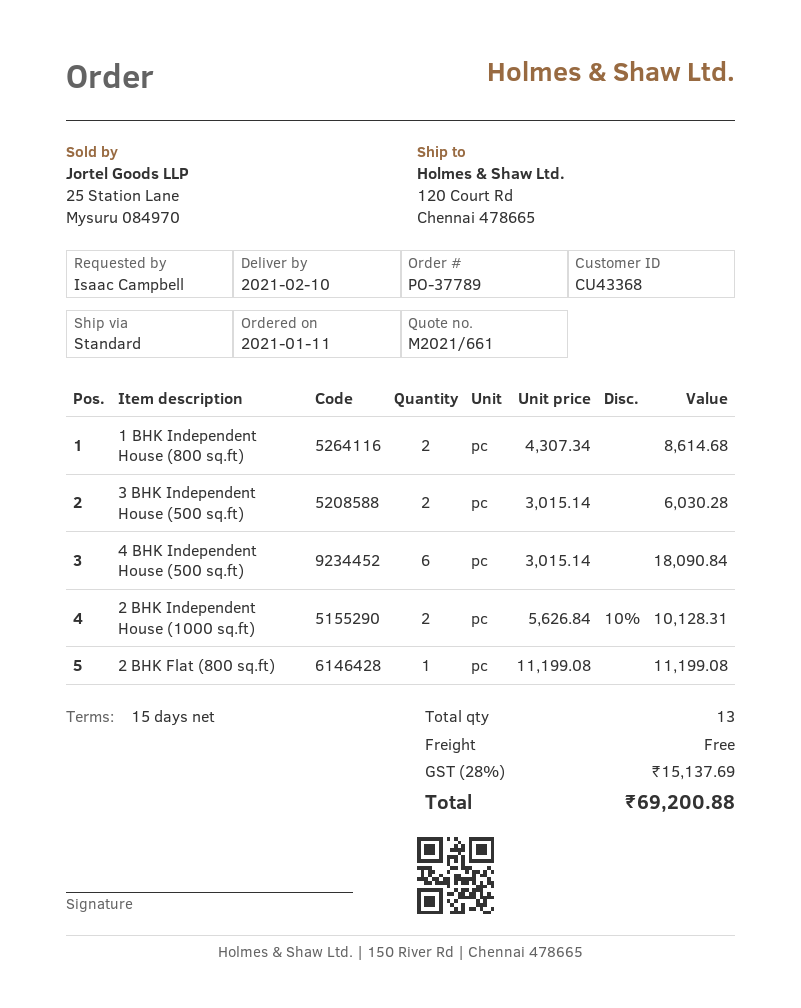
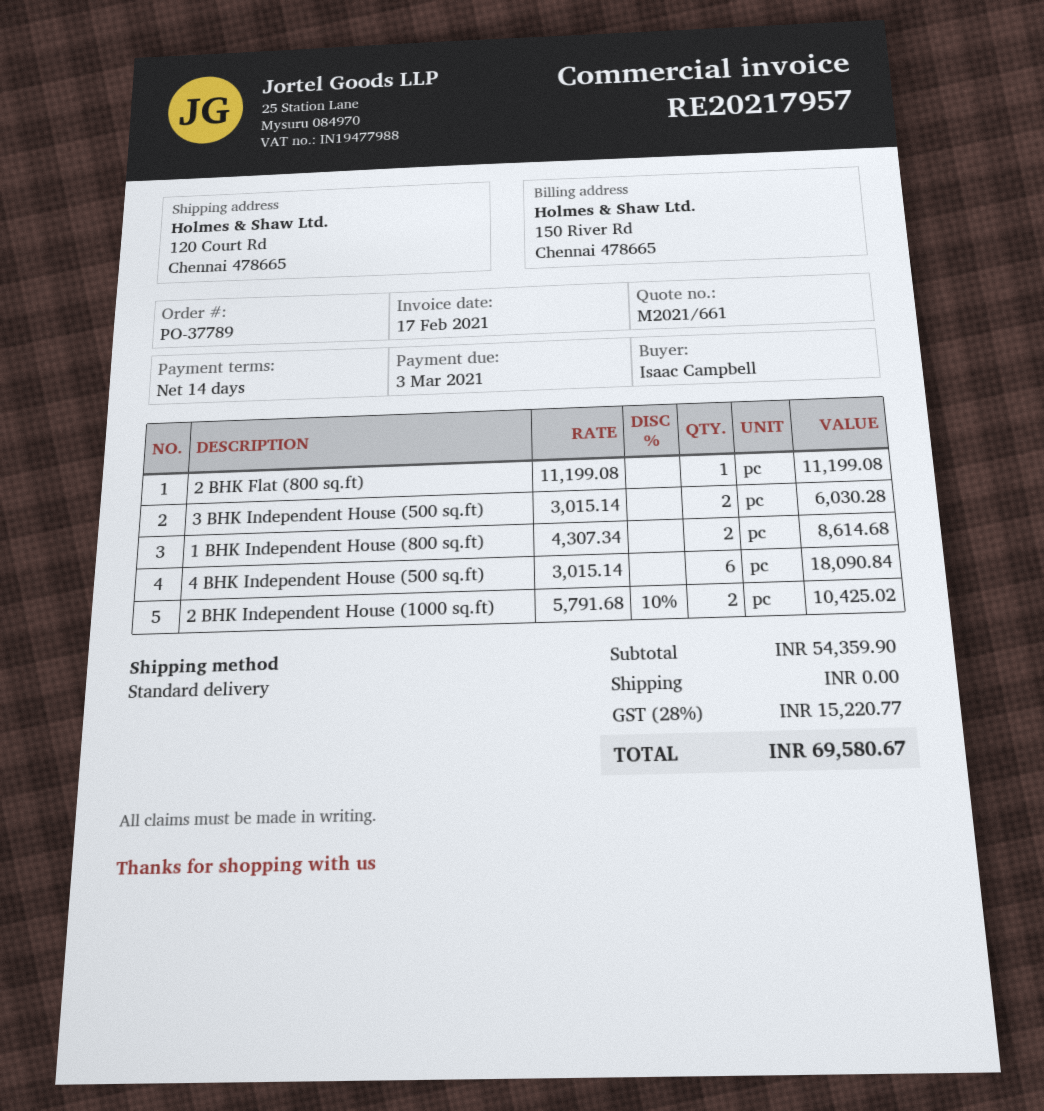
payment terms: 15 days -> 14 days
2 BHK Independent House (1000 sq.ft): 2 x 5626.84 - 10% = 10128.31 -> 2 x 5791.68 - 10% = 10425.02
tax: 28% = 15137.69 -> 28% = 15220.77
total: 69200.88 -> 69580.67

